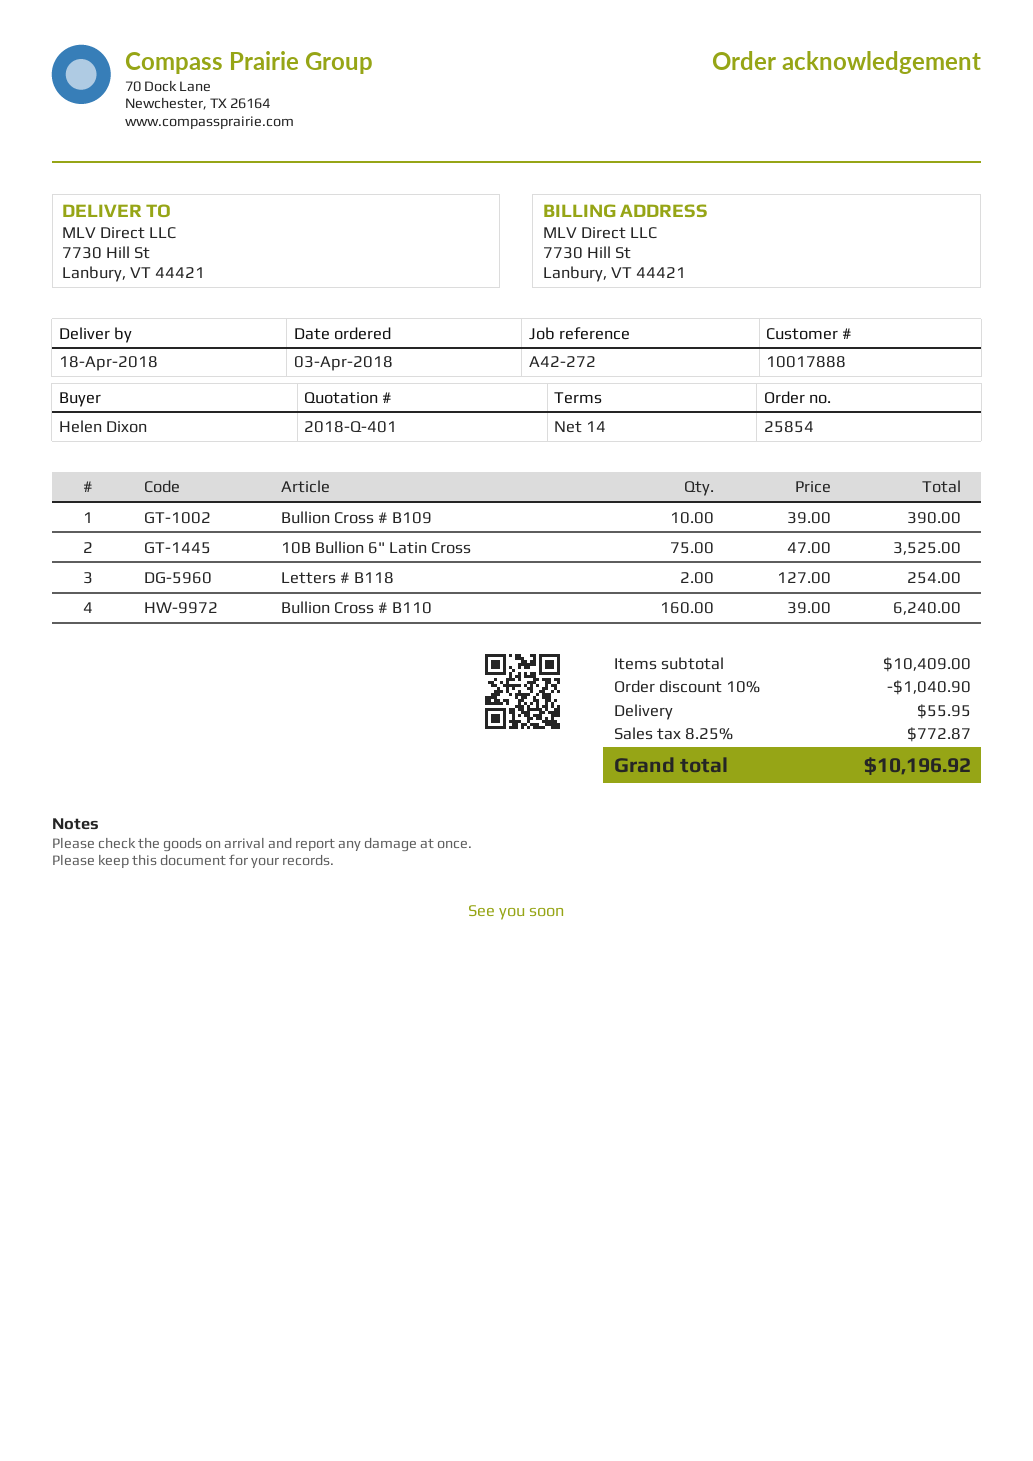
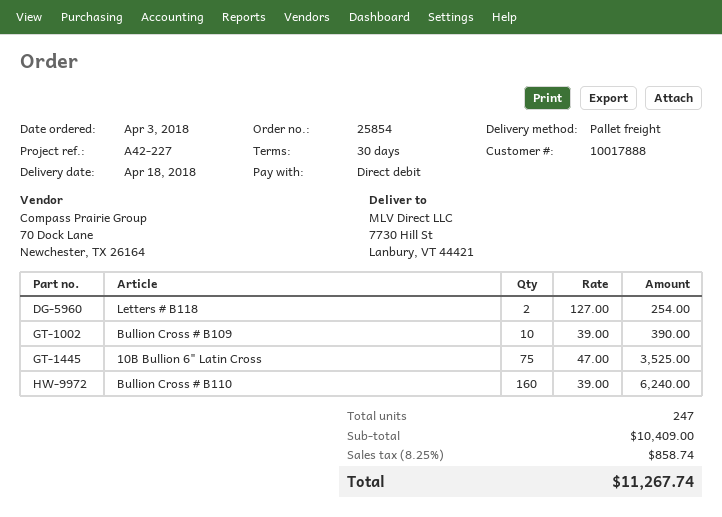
payment terms: 14 days -> 30 days
reference: A42-272 -> A42-227
discount: 10% = 1040.90 -> none
shipping: 55.95 -> none
tax: 8.25% = 772.87 -> 8.25% = 858.74
total: 10196.92 -> 11267.74

